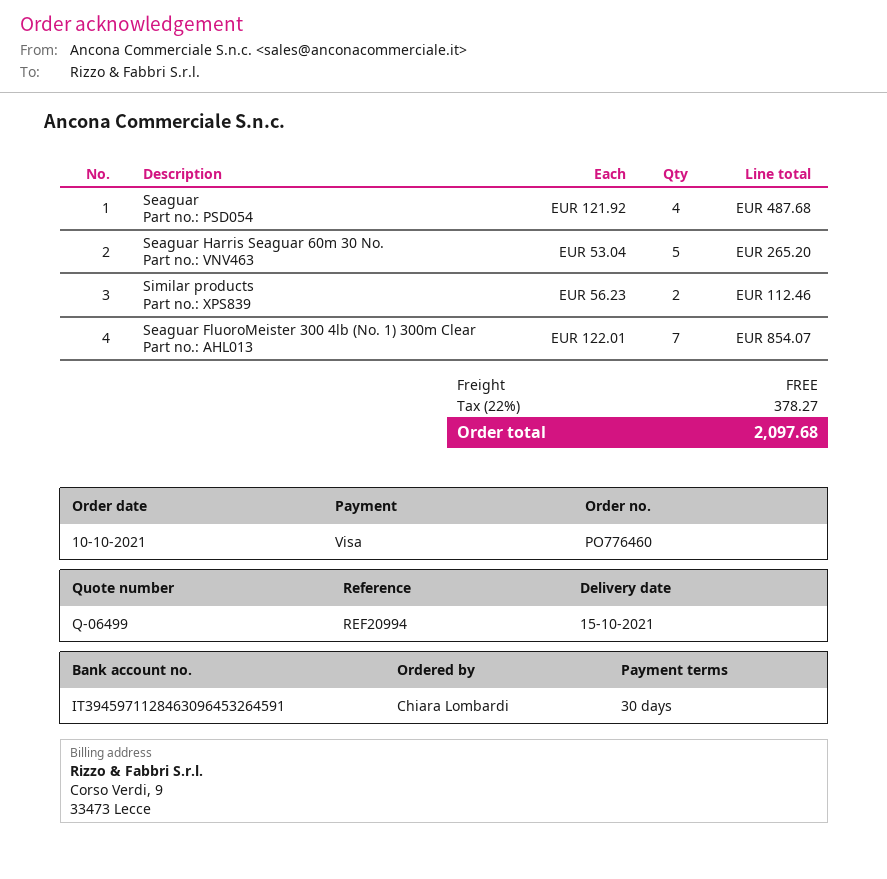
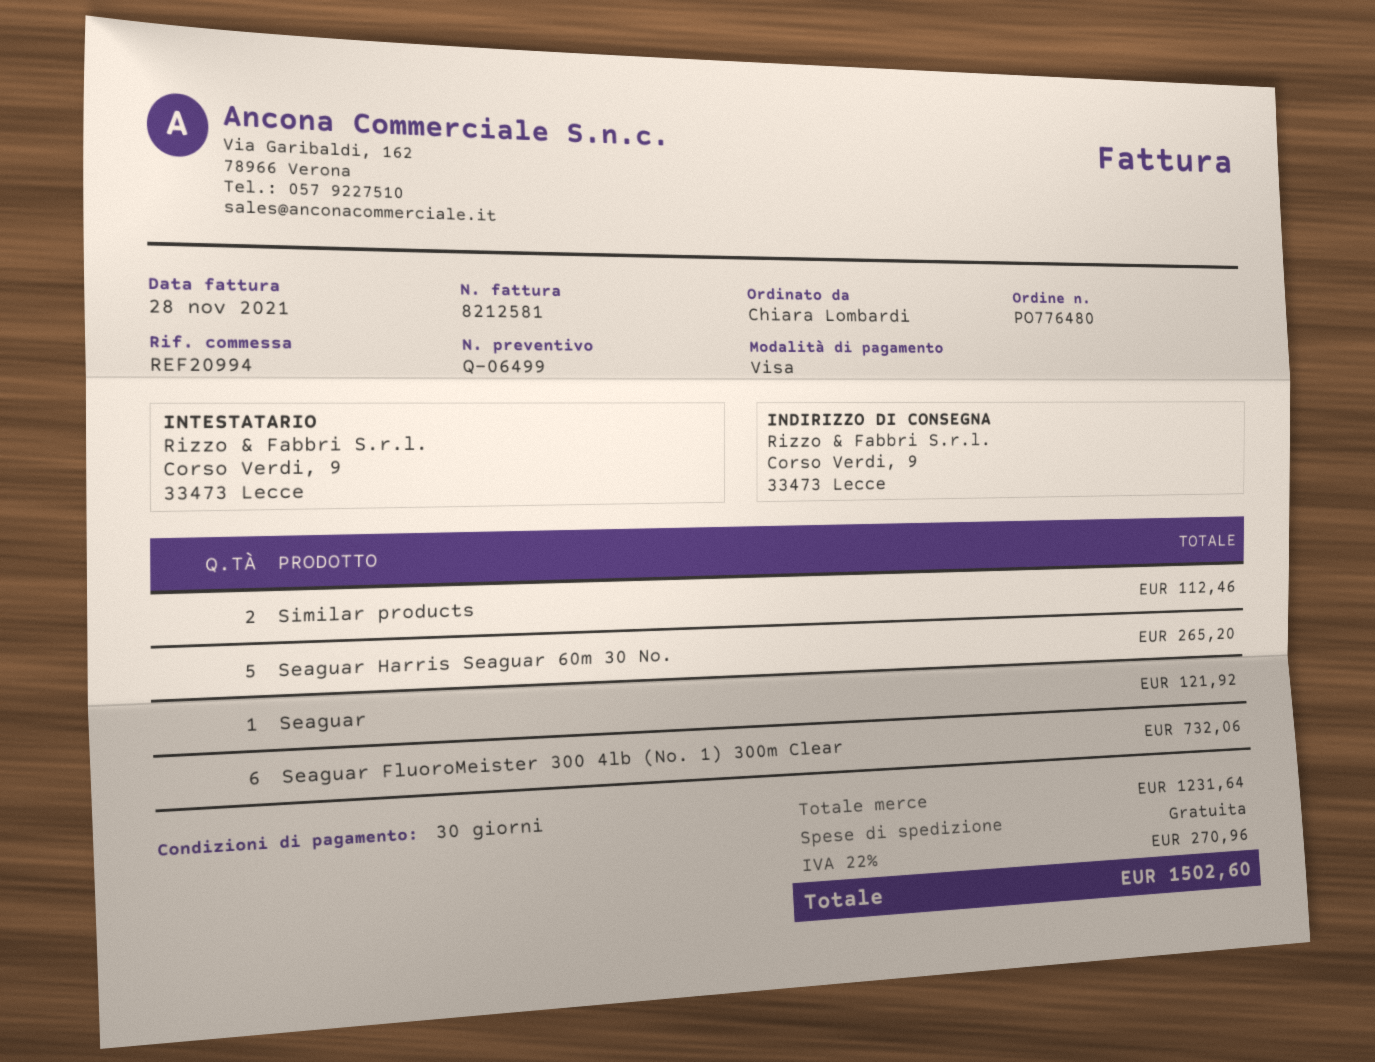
order number: PO776460 -> PO776480
Seaguar: 4 for 487.68 -> 1 for 121.92
Seaguar FluoroMeister 300 4lb (No. 1) 300m Clear: 7 for 854.07 -> 6 for 732.06
tax: 22% = 378.27 -> 22% = 270.96
total: 2097.68 -> 1502.60

